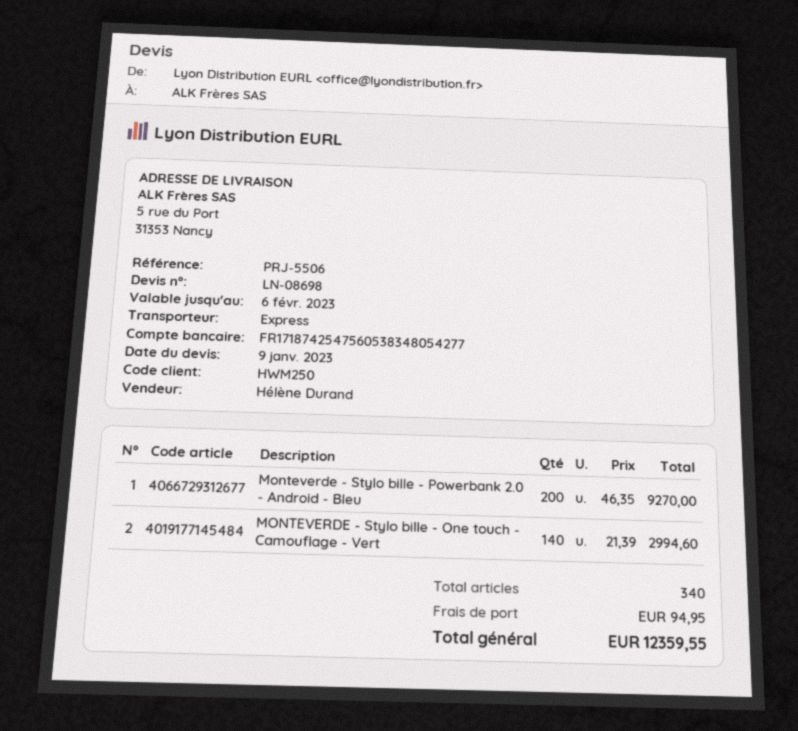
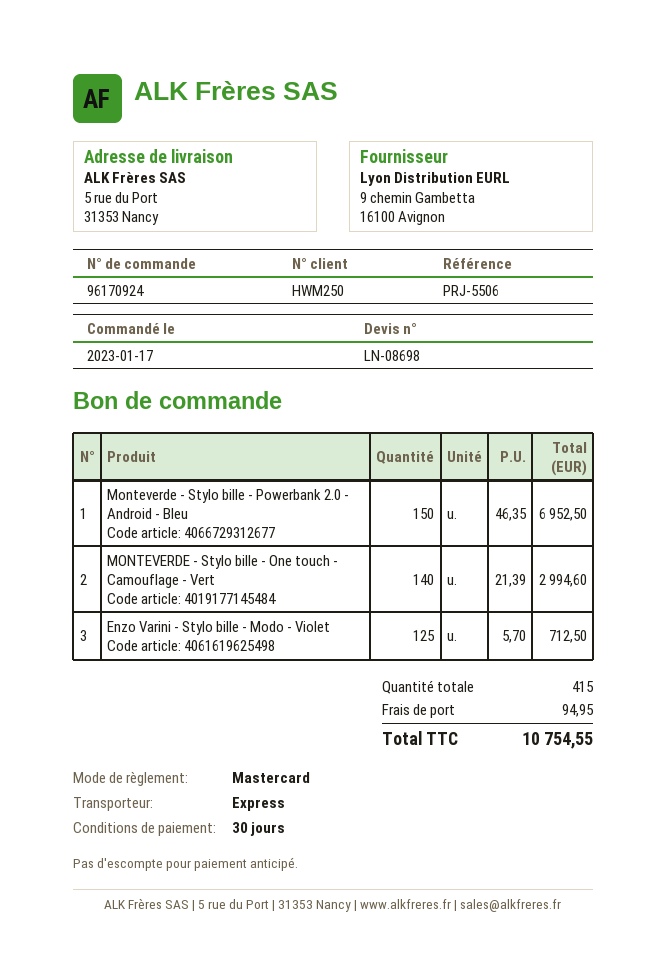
Monteverde - Stylo bille - Powerbank 2.0 - Android - Bleu: 200 x 46.35 = 9270.00 -> 150 x 46.35 = 6952.50
Enzo Varini - Stylo bille - Modo - Violet: none -> 125 x 5.70 = 712.50
total quantity: 340 -> 415
total: 12359.55 -> 10754.55

